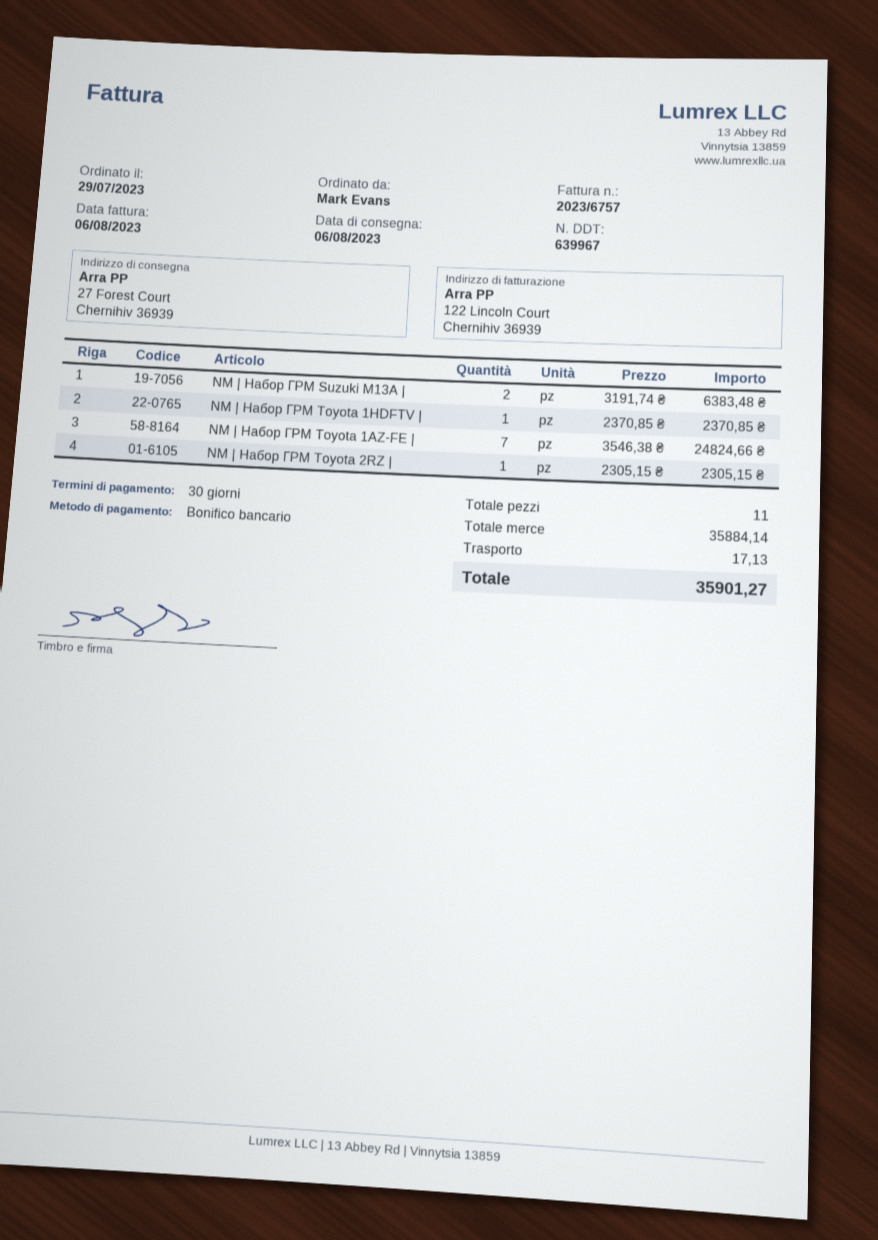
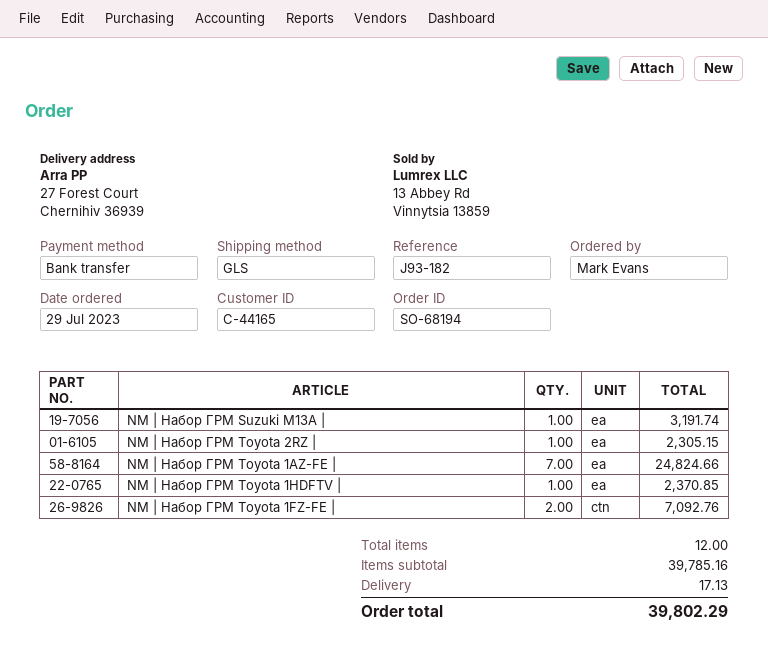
NM | Набор ГРМ Suzuki M13A |: 2 for 6383.48 -> 1 for 3191.74
NM | Набор ГРМ Toyota 1FZ-FE |: none -> 2 for 7092.76
total quantity: 11 -> 12
subtotal: 35884.14 -> 39785.16
total: 35901.27 -> 39802.29

